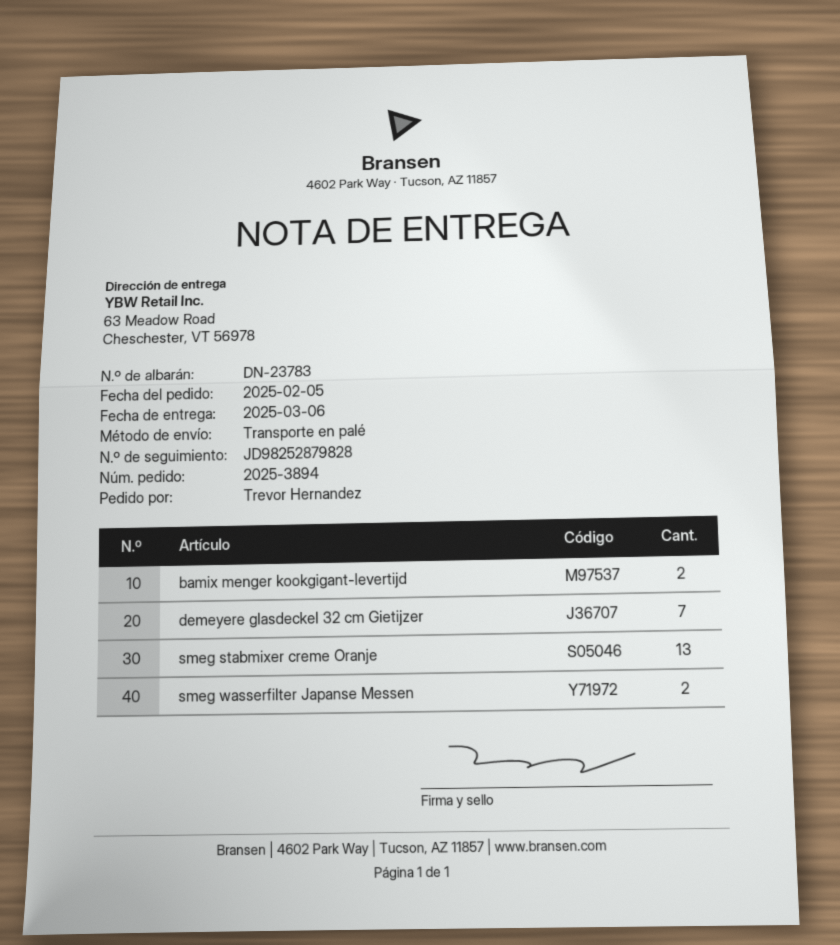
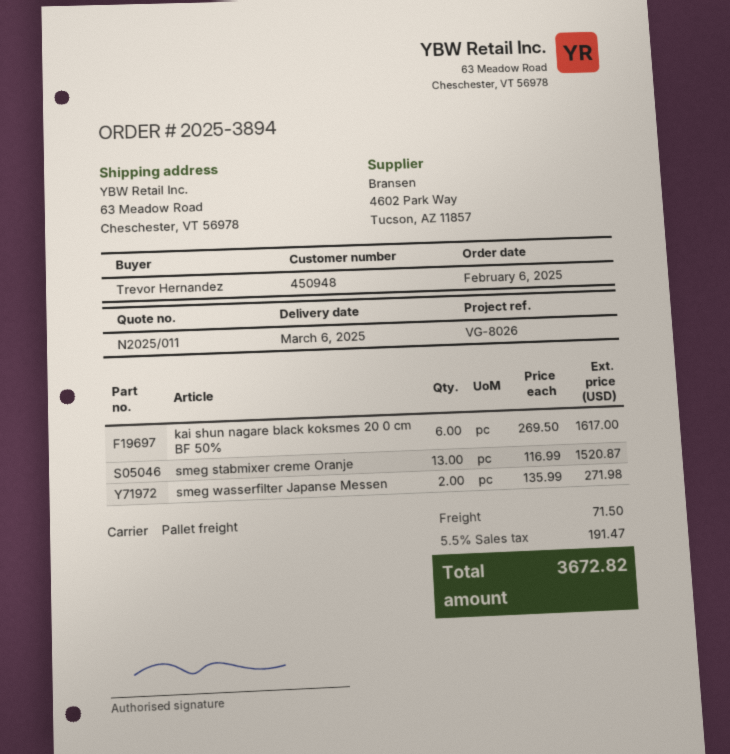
order date: 2025-02-05 -> 2025-02-06
bamix menger kookgigant-levertijd: 2 -> none
demeyere glasdeckel 32 cm Gietijzer: 7 -> none
kai shun nagare black koksmes 20 0 cm BF 50%: none -> 6

